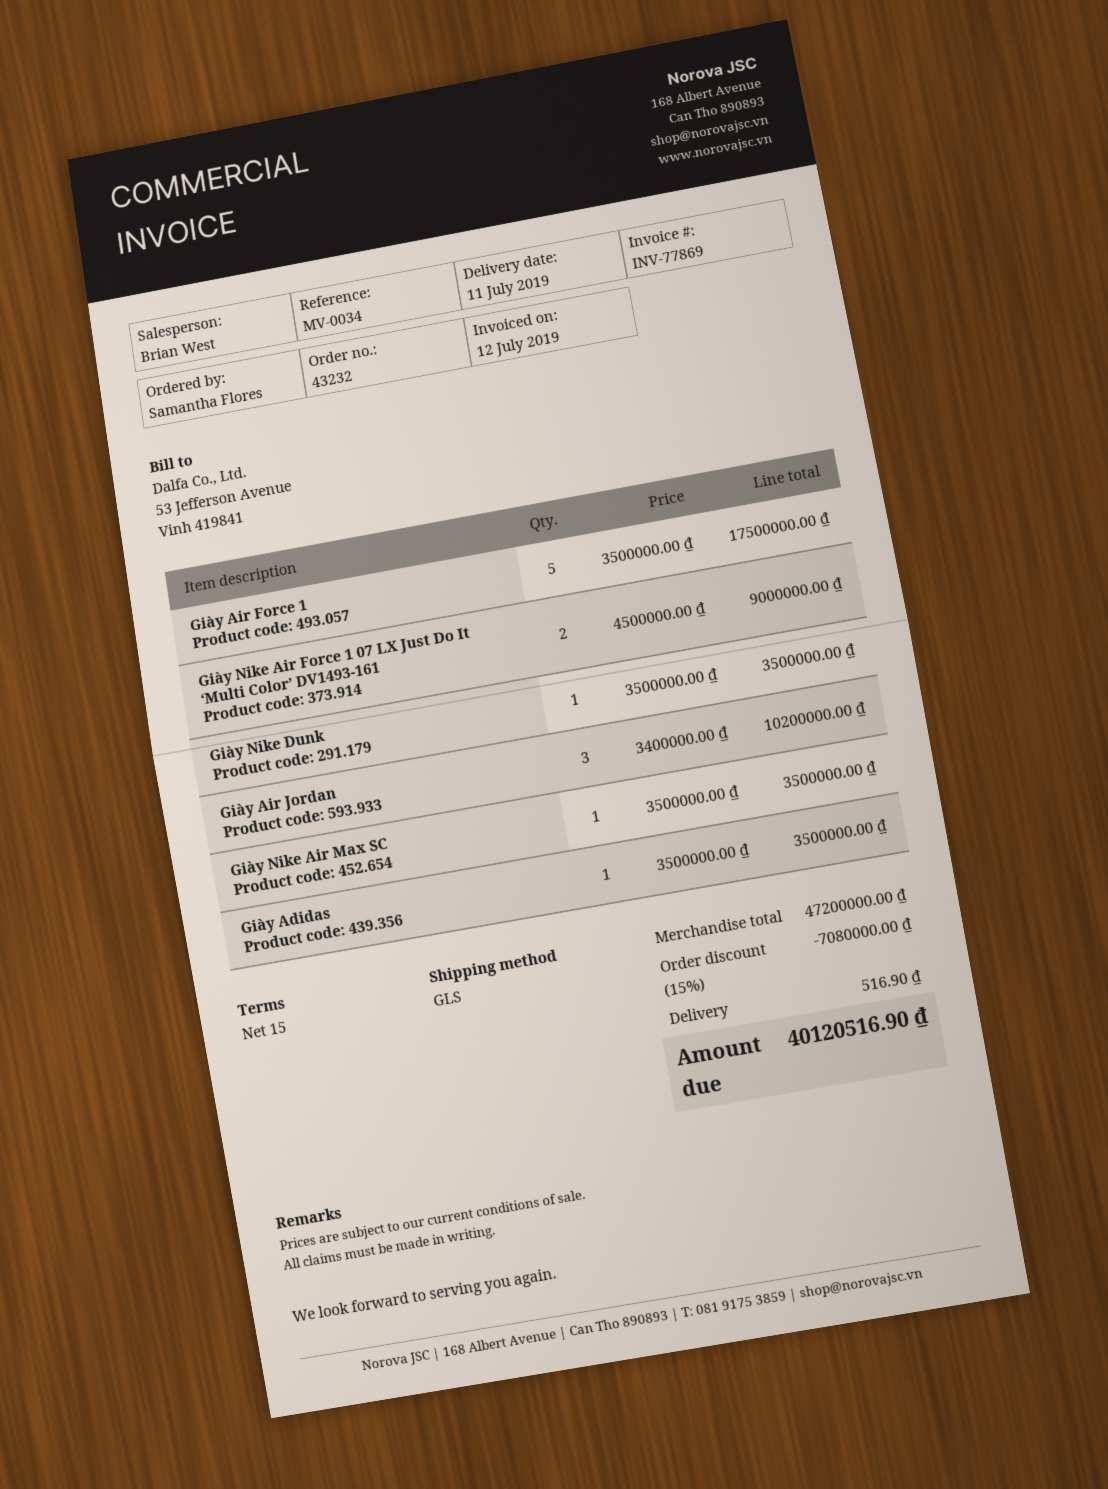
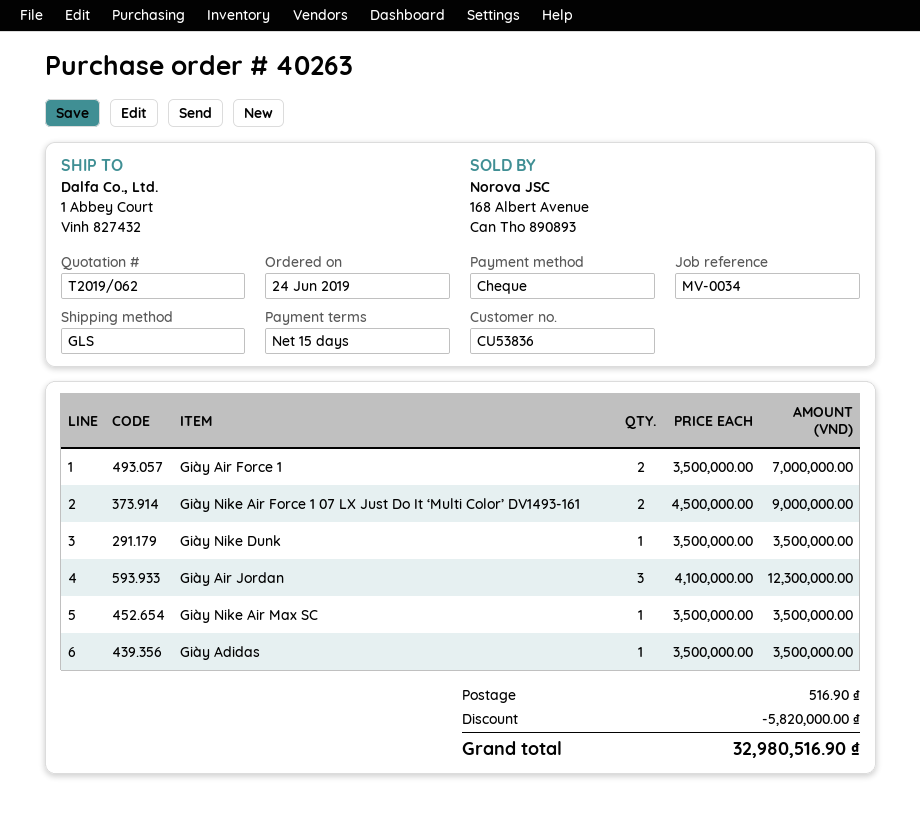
order number: 43232 -> 40263
Giày Air Force 1: 5 x 3500000.00 = 17500000.00 -> 2 x 3500000.00 = 7000000.00
Giày Air Jordan: 3 x 3400000.00 = 10200000.00 -> 3 x 4100000.00 = 12300000.00
discount: 7080000.00 -> 5820000.00
total: 40120516.90 -> 32980516.90

